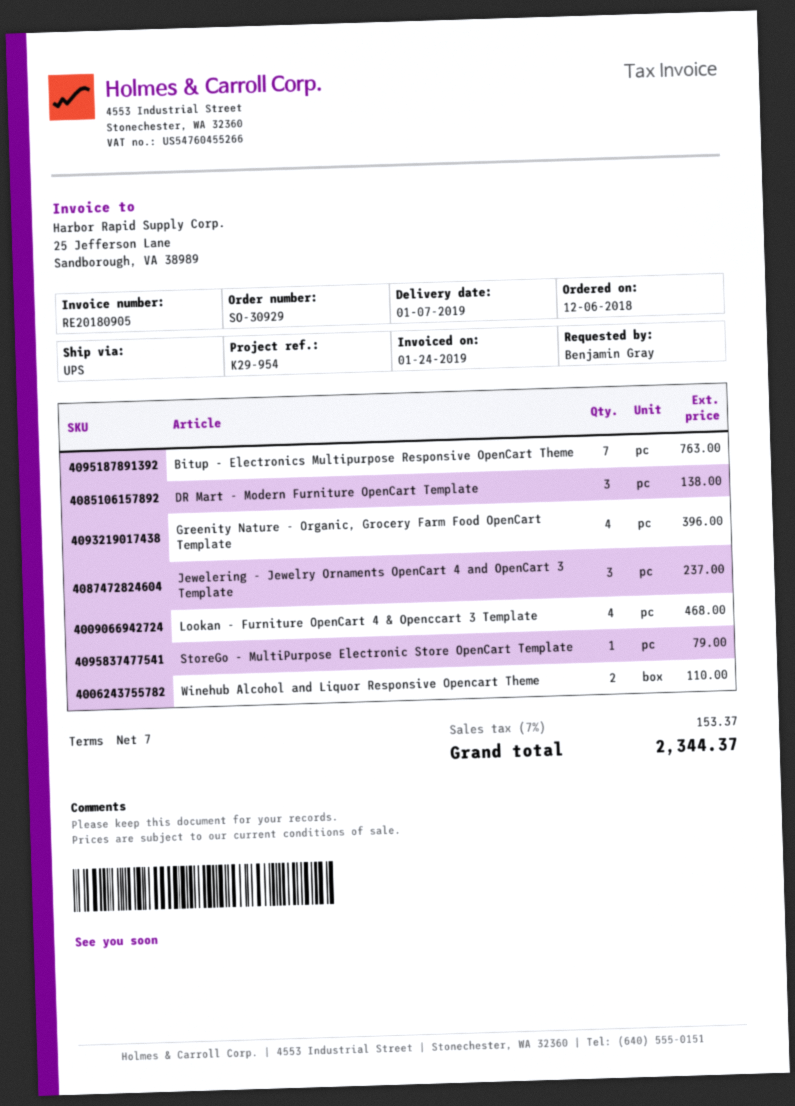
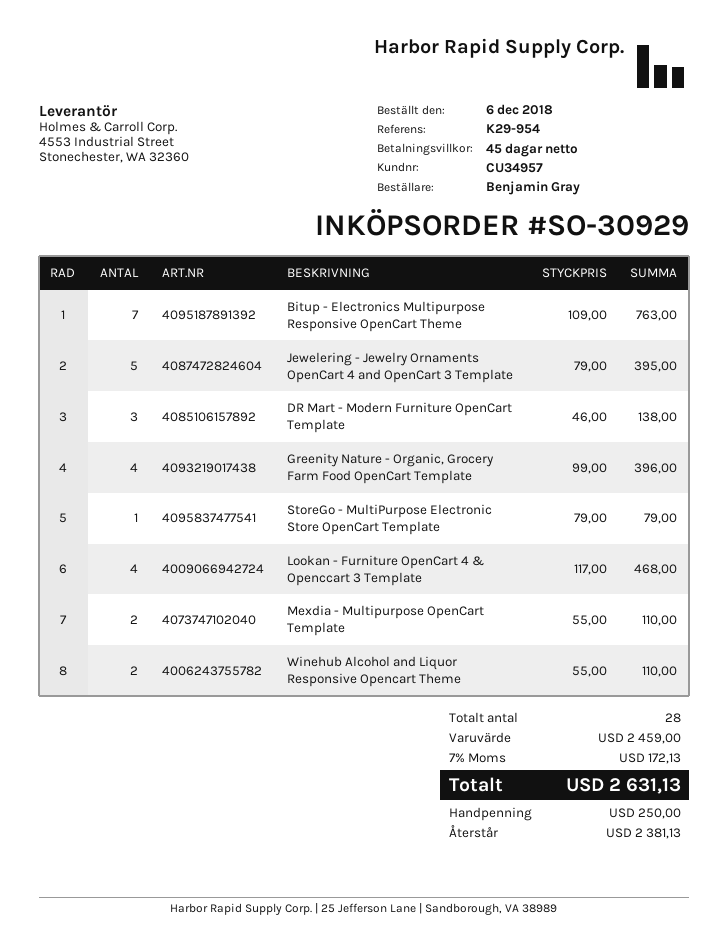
payment terms: 7 days -> 45 days
Jewelering - Jewelry Ornaments OpenCart 4 and OpenCart 3 Template: 3 for 237.00 -> 5 for 395.00
Mexdia - Multipurpose OpenCart Template: none -> 2 for 110.00
tax: 7% = 153.37 -> 7% = 172.13
total: 2344.37 -> 2631.13

